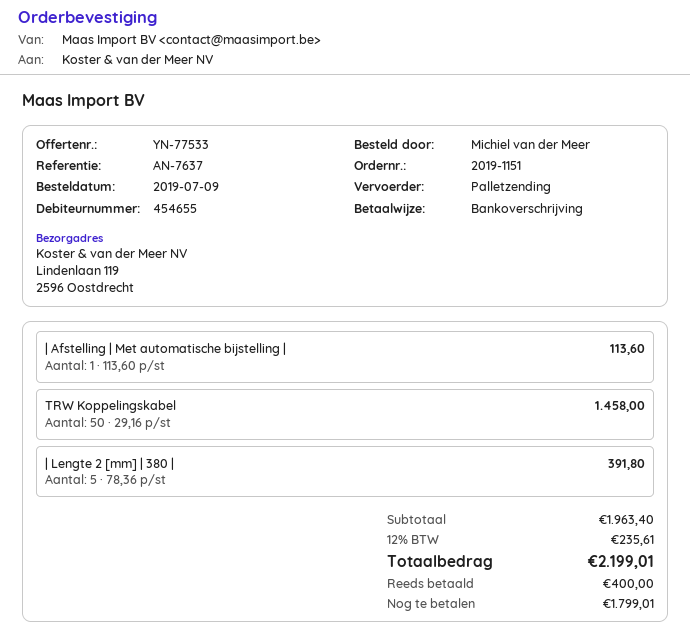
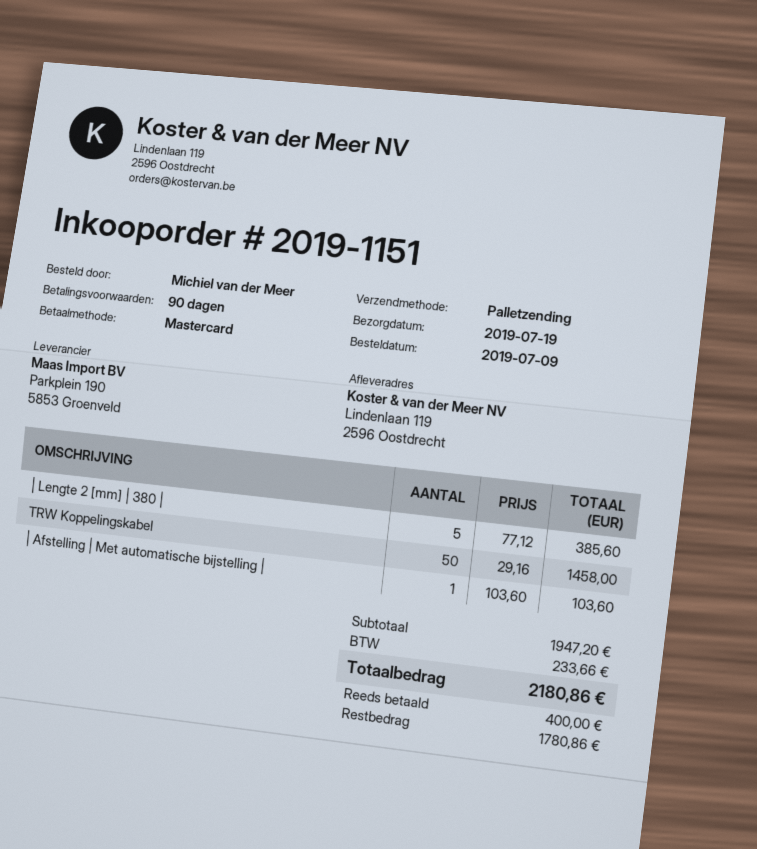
payment method: bank transfer -> Mastercard
| Afstelling | Met automatische bijstelling |: 1 x 113.60 = 113.60 -> 1 x 103.60 = 103.60
| Lengte 2 [mm] | 380 |: 5 x 78.36 = 391.80 -> 5 x 77.12 = 385.60
subtotal: 1963.40 -> 1947.20
tax: 235.61 -> 233.66
total: 2199.01 -> 2180.86
balance: 1799.01 -> 1780.86

